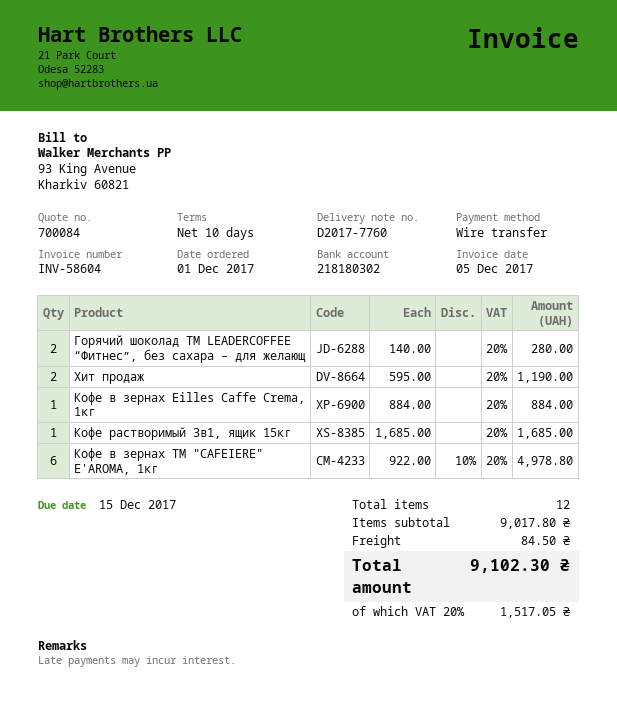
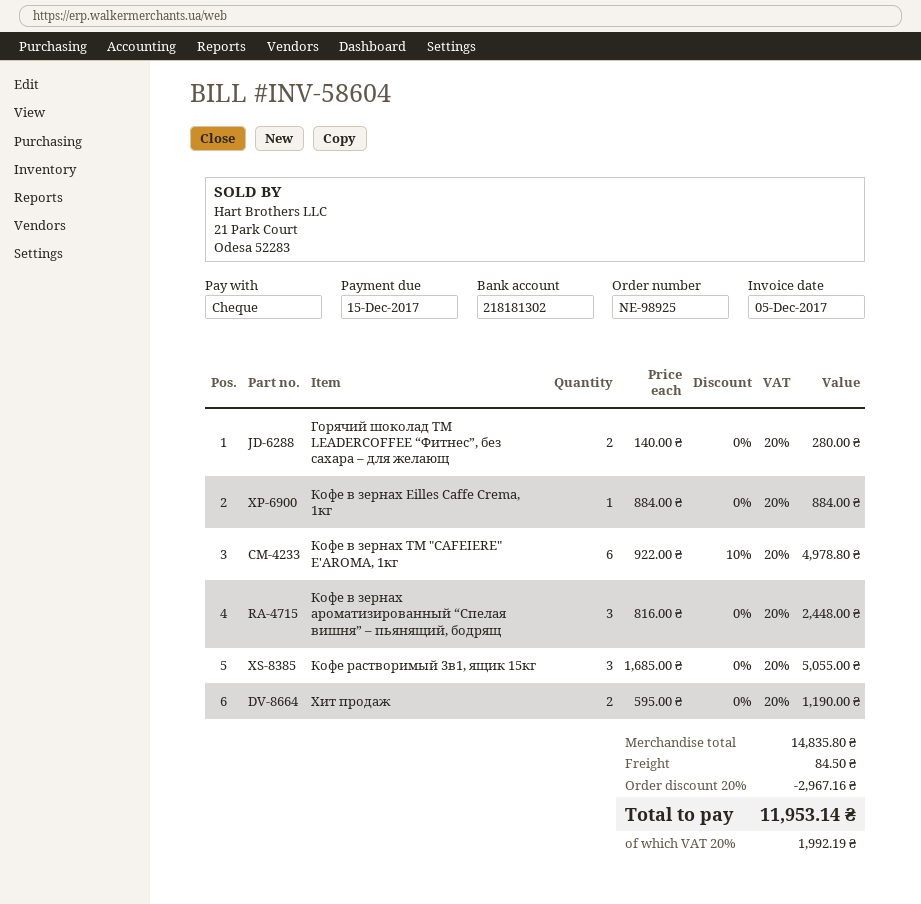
payment method: bank transfer -> cheque
bank account: 218180302 -> 218181302
Кофе растворимый 3в1, ящик 15кг: 1 x 1685.00 = 1685.00 -> 3 x 1685.00 = 5055.00
Кофе в зернах ароматизированный “Спелая вишня” – пьянящий, бодрящ: none -> 3 x 816.00 = 2448.00
subtotal: 9017.80 -> 14835.80
discount: none -> 20% = 2967.16
tax: 20% = 1517.05 -> 20% = 1992.19
total: 9102.30 -> 11953.14

